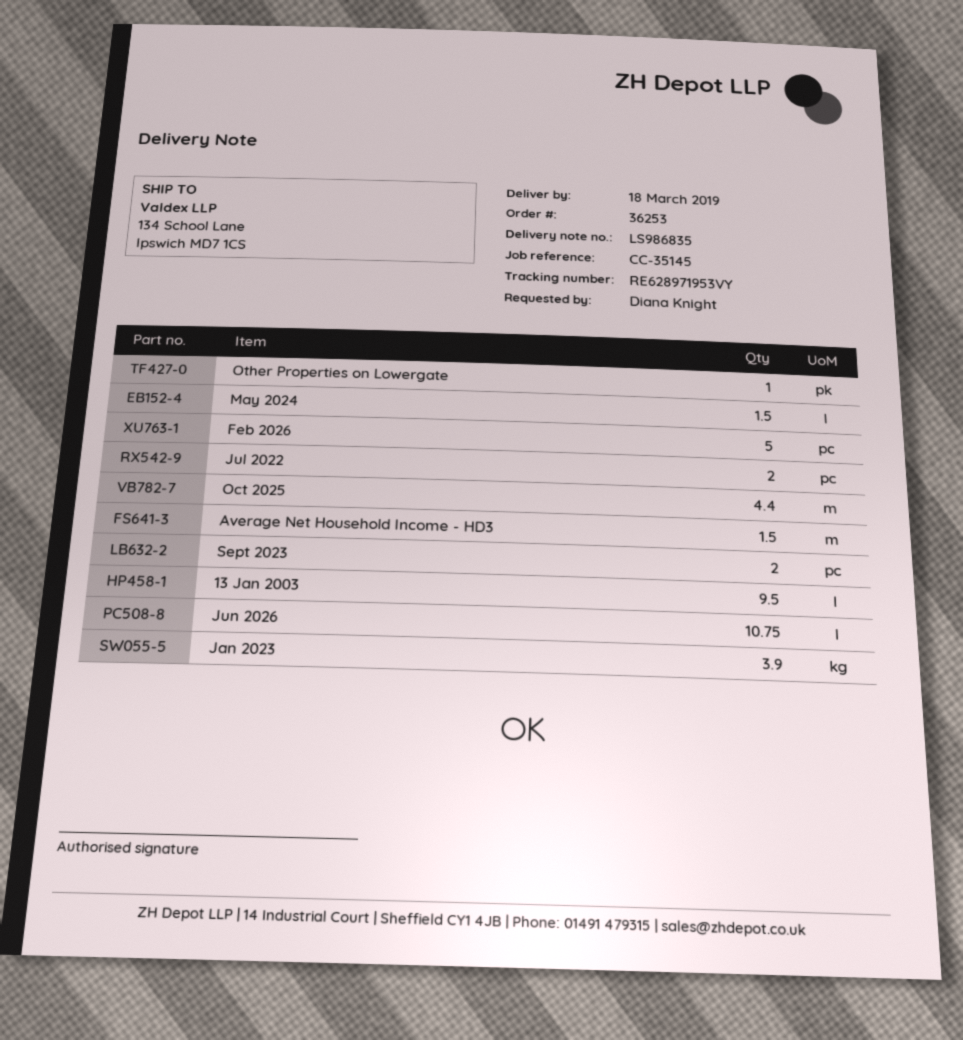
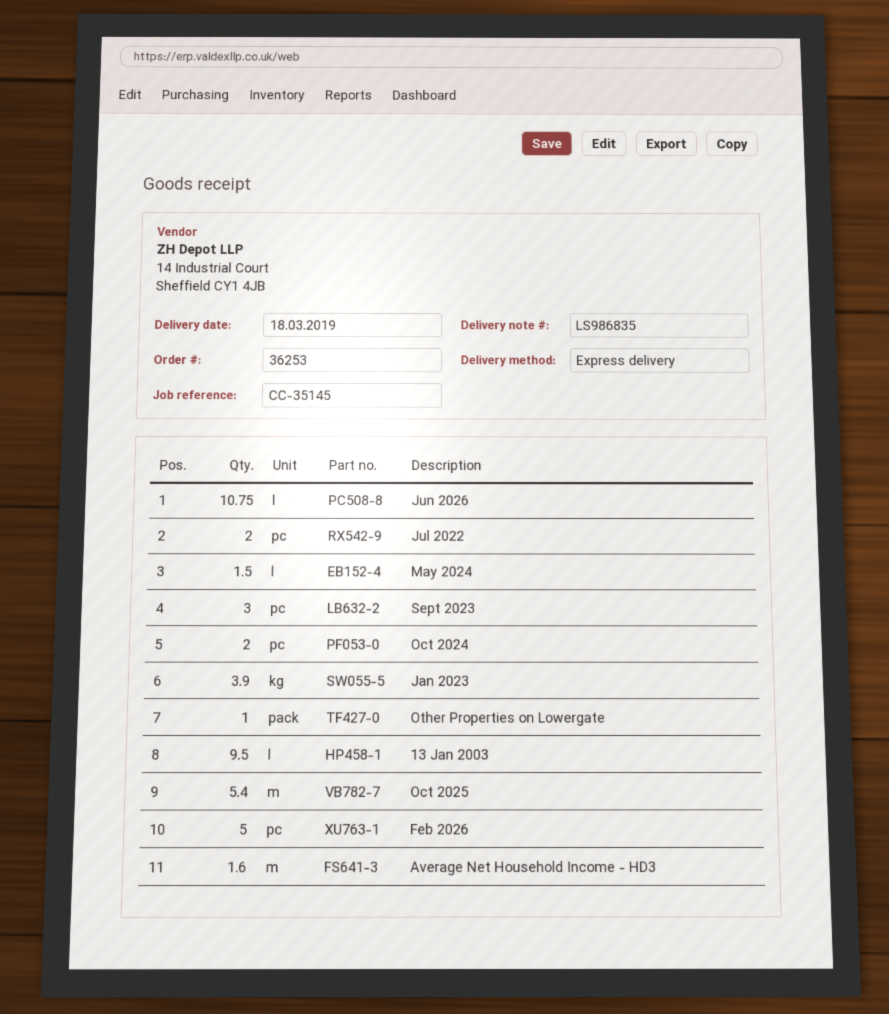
Oct 2025: 4.4 -> 5.4
Average Net Household Income - HD3: 1.5 -> 1.6
Sept 2023: 2 -> 3
Oct 2024: none -> 2

